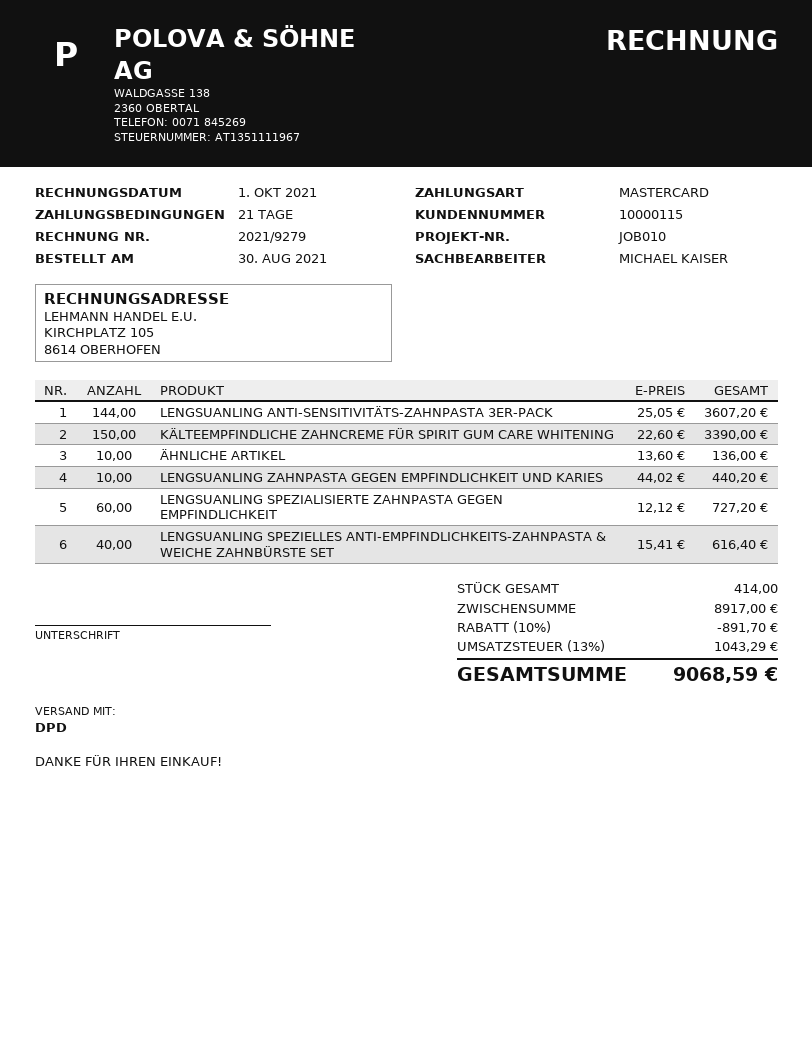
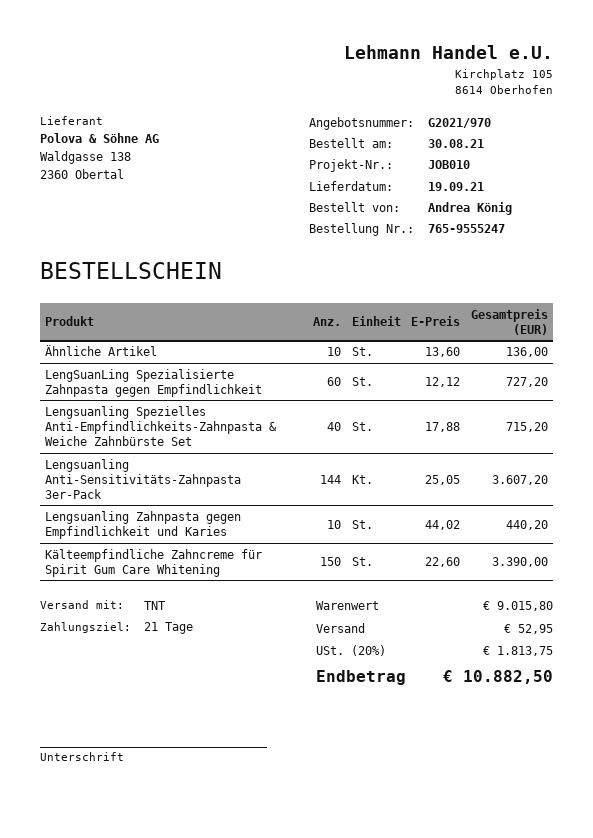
shipping method: DPD -> TNT
LENGSUANLING SPEZIELLES ANTI-EMPFINDLICHKEITS-ZAHNPASTA & WEICHE ZAHNBÜRSTE SET: 40 x 15.41 = 616.40 -> 40 x 17.88 = 715.20
subtotal: 8917.00 -> 9015.80
discount: 10% = 891.70 -> none
shipping: none -> 52.95
tax: 13% = 1043.29 -> 20% = 1813.75
total: 9068.59 -> 10882.50

